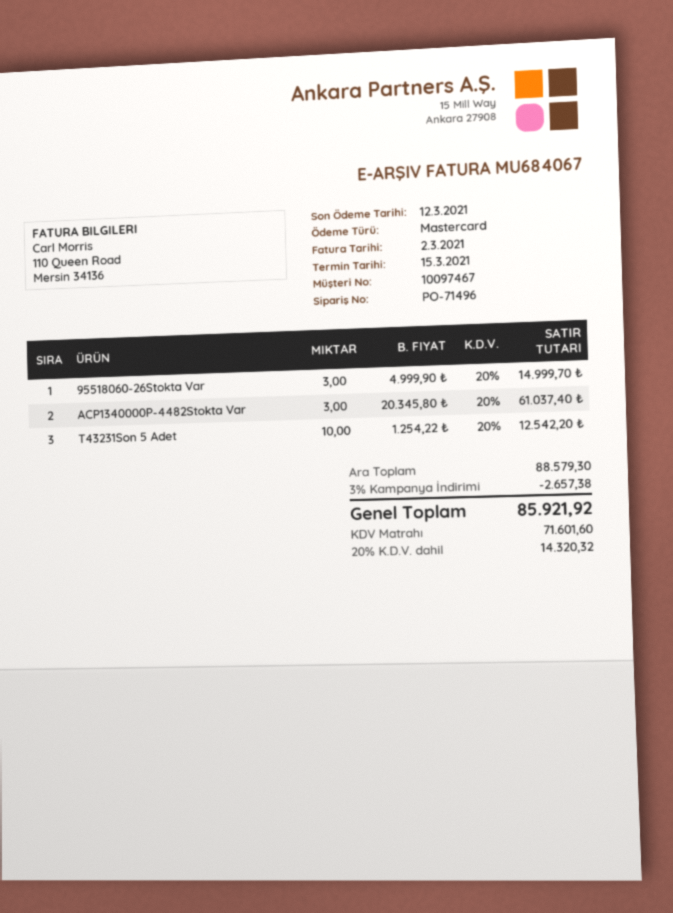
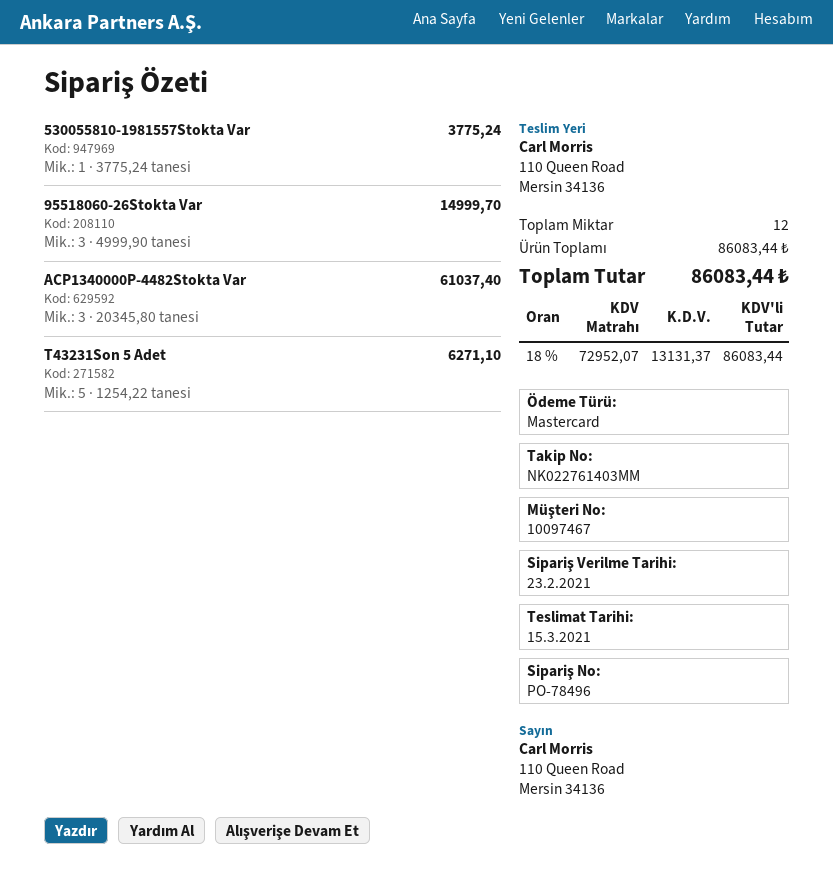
order number: PO-71496 -> PO-78496
T43231Son 5 Adet: 10 x 1254.22 = 12542.20 -> 5 x 1254.22 = 6271.10
530055810-1981557Stokta Var: none -> 1 x 3775.24 = 3775.24
subtotal: 88579.30 -> 86083.44
discount: 3% = 2657.38 -> none
net: 71601.60 -> 72952.07
tax: 20% = 14320.32 -> 18% = 13131.37
total: 85921.92 -> 86083.44

